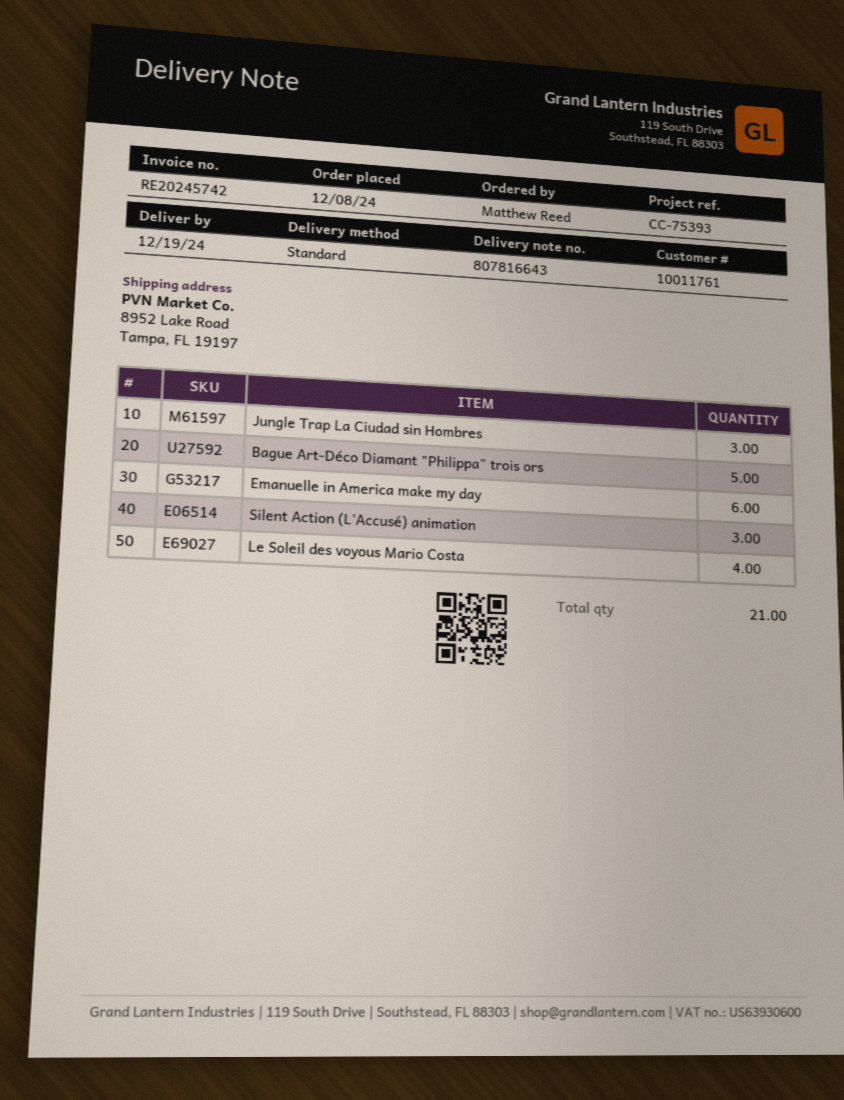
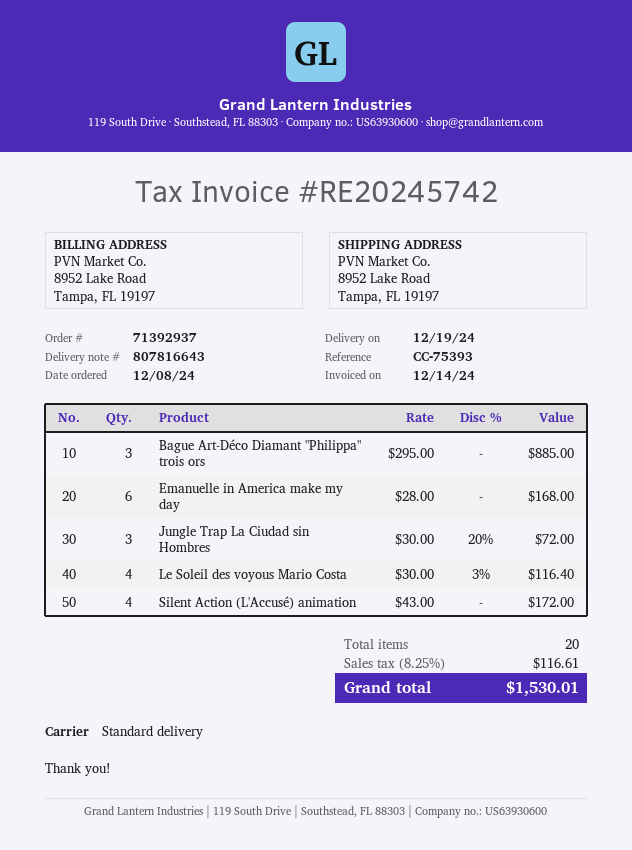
Bague Art-Déco Diamant "Philippa" trois ors: 5 -> 3
Silent Action (L'Accusé) animation: 3 -> 4
total quantity: 21 -> 20

